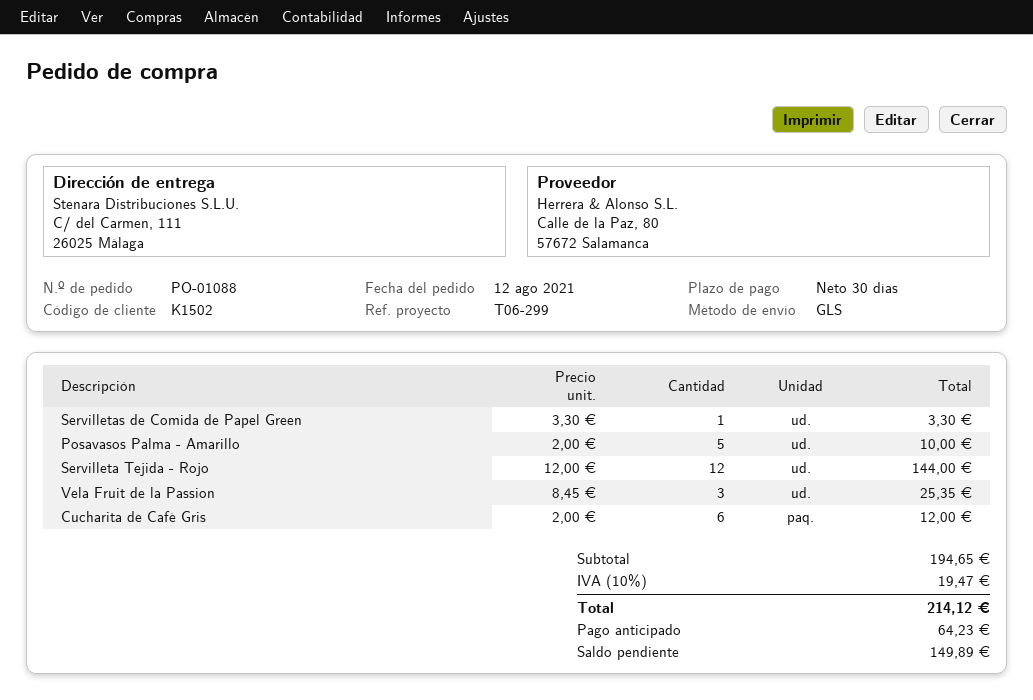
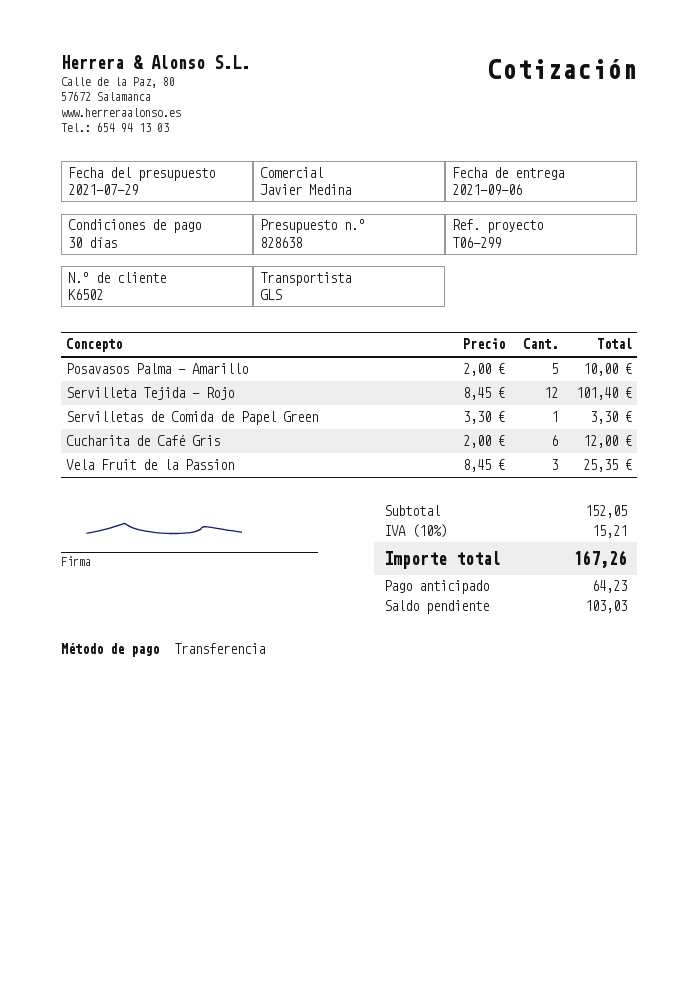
customer number: K1502 -> K6502
Servilleta Tejida - Rojo: 12 x 12.00 = 144.00 -> 12 x 8.45 = 101.40
subtotal: 194.65 -> 152.05
tax: 10% = 19.47 -> 10% = 15.21
total: 214.12 -> 167.26
balance: 149.89 -> 103.03

